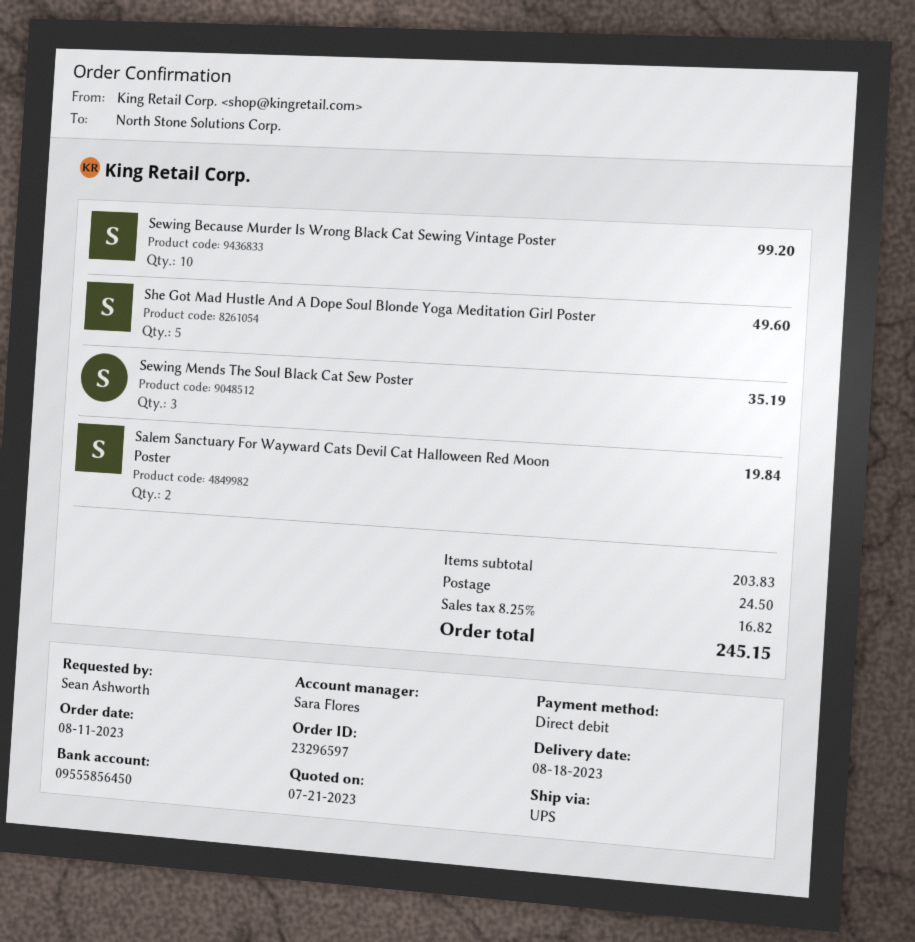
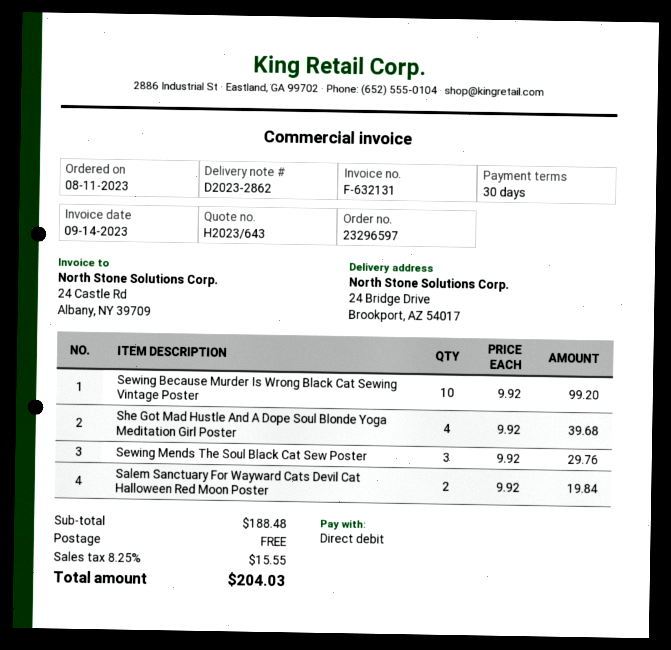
She Got Mad Hustle And A Dope Soul Blonde Yoga Meditation Girl Poster: 5 for 49.60 -> 4 for 39.68
Sewing Mends The Soul Black Cat Sew Poster: 3 for 35.19 -> 3 for 29.76
subtotal: 203.83 -> 188.48
shipping: 24.50 -> 0.00
tax: 8.25% = 16.82 -> 8.25% = 15.55
total: 245.15 -> 204.03

